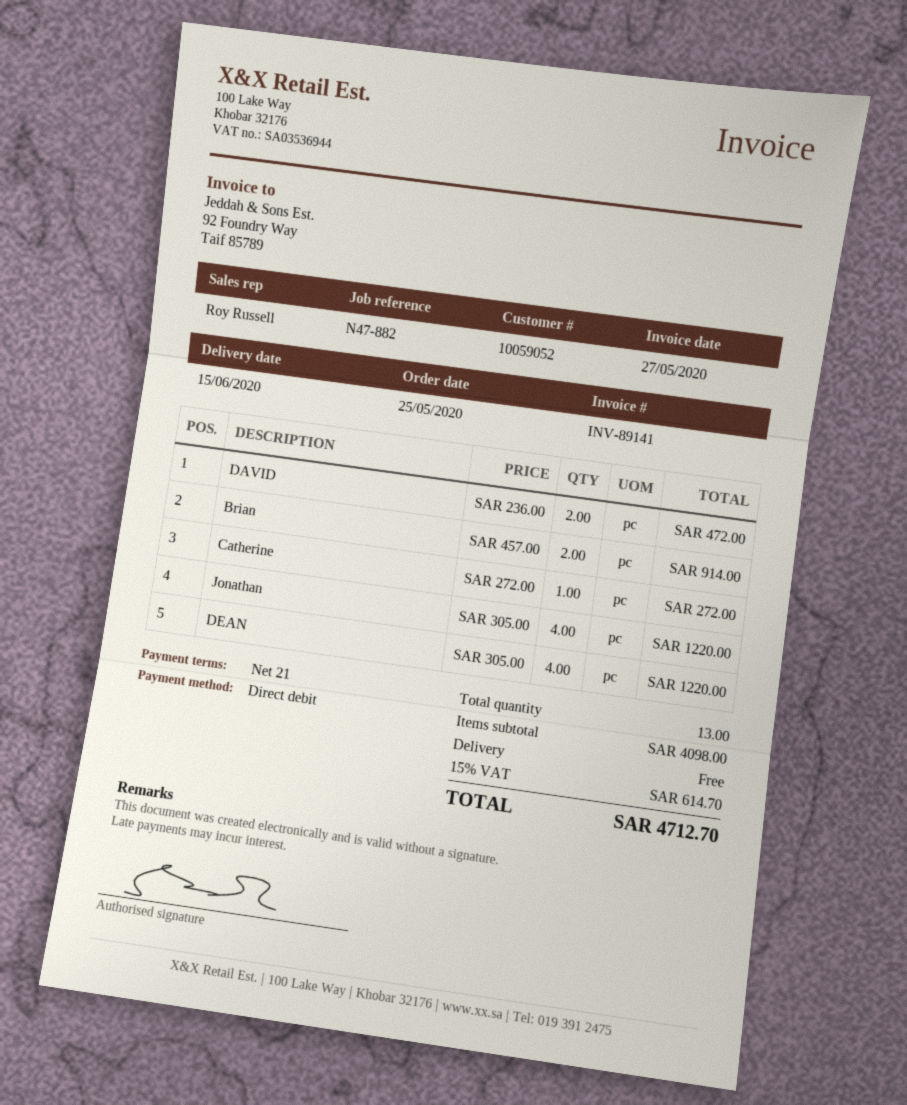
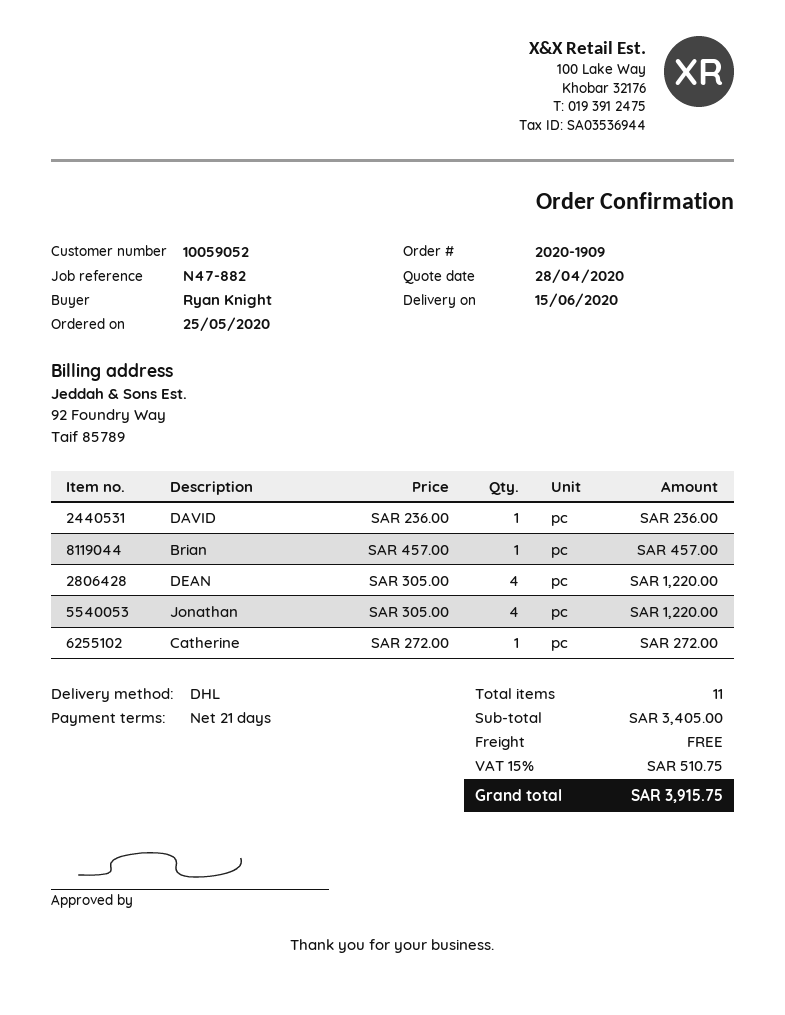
DAVID: 2 x 236.00 = 472.00 -> 1 x 236.00 = 236.00
Brian: 2 x 457.00 = 914.00 -> 1 x 457.00 = 457.00
total quantity: 13 -> 11
subtotal: 4098.00 -> 3405.00
tax: 15% = 614.70 -> 15% = 510.75
total: 4712.70 -> 3915.75

